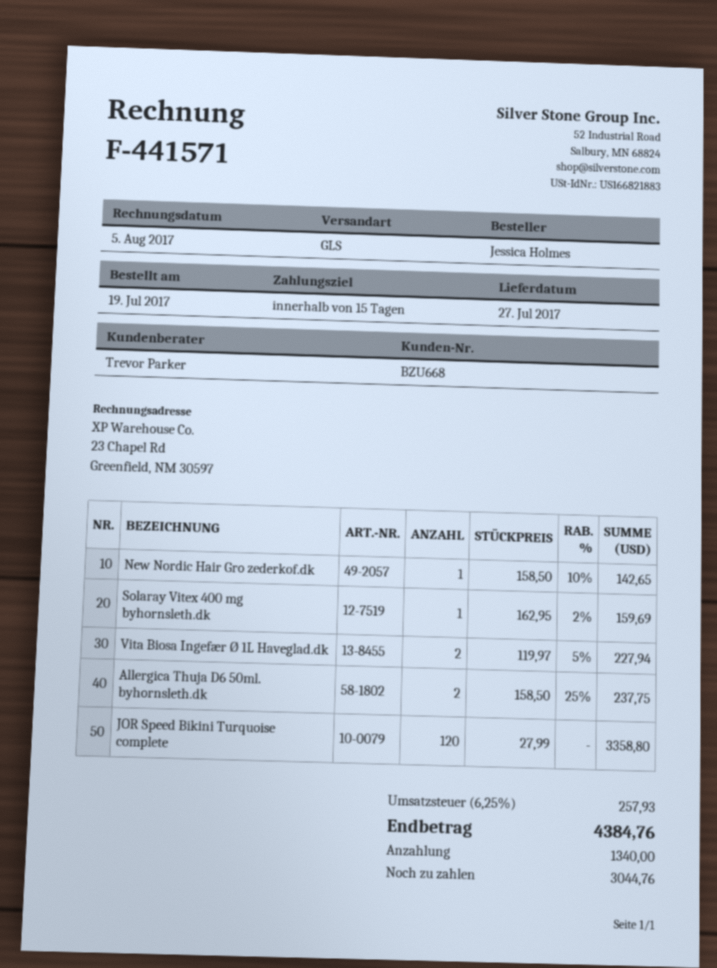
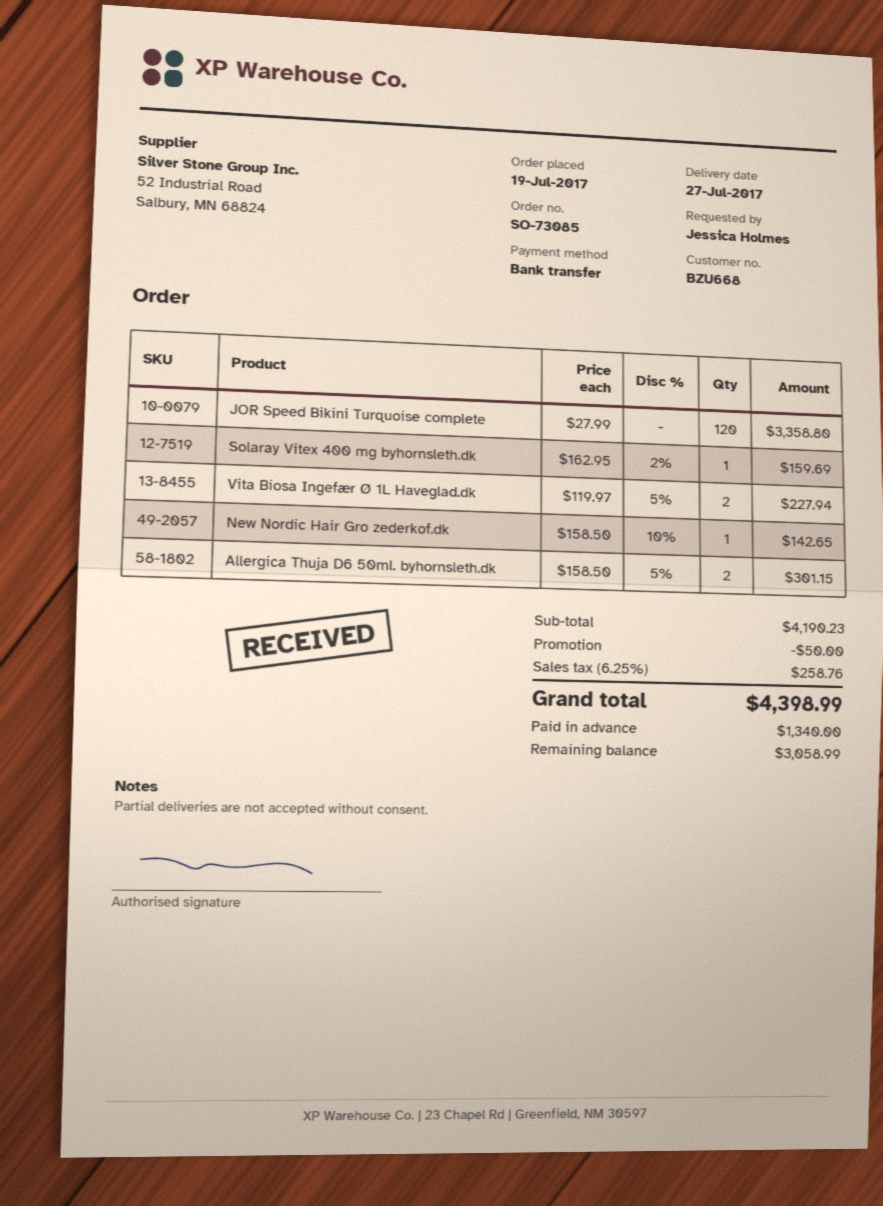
Allergica Thuja D6 50ml. byhornsleth.dk: 2 x 158.50 - 25% = 237.75 -> 2 x 158.50 - 5% = 301.15
discount: none -> 50.00
tax: 6.25% = 257.93 -> 6.25% = 258.76
total: 4384.76 -> 4398.99
balance: 3044.76 -> 3058.99

